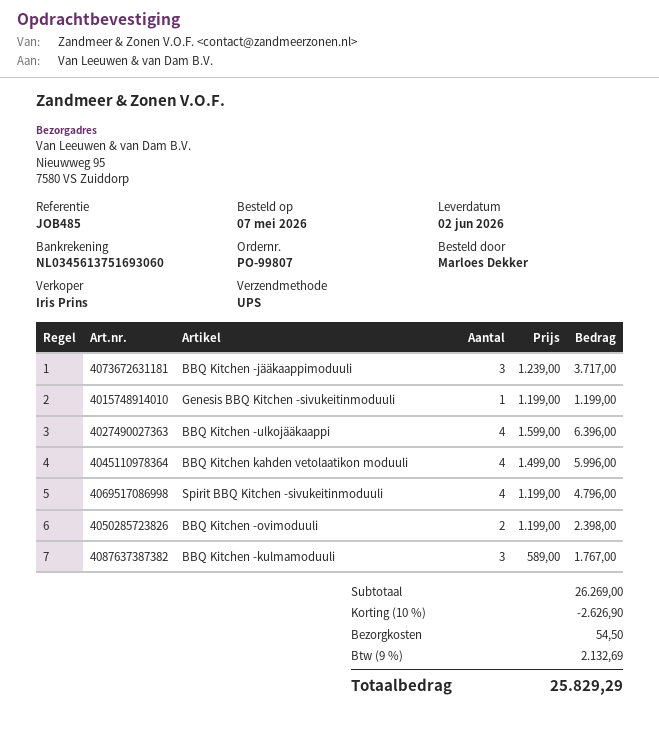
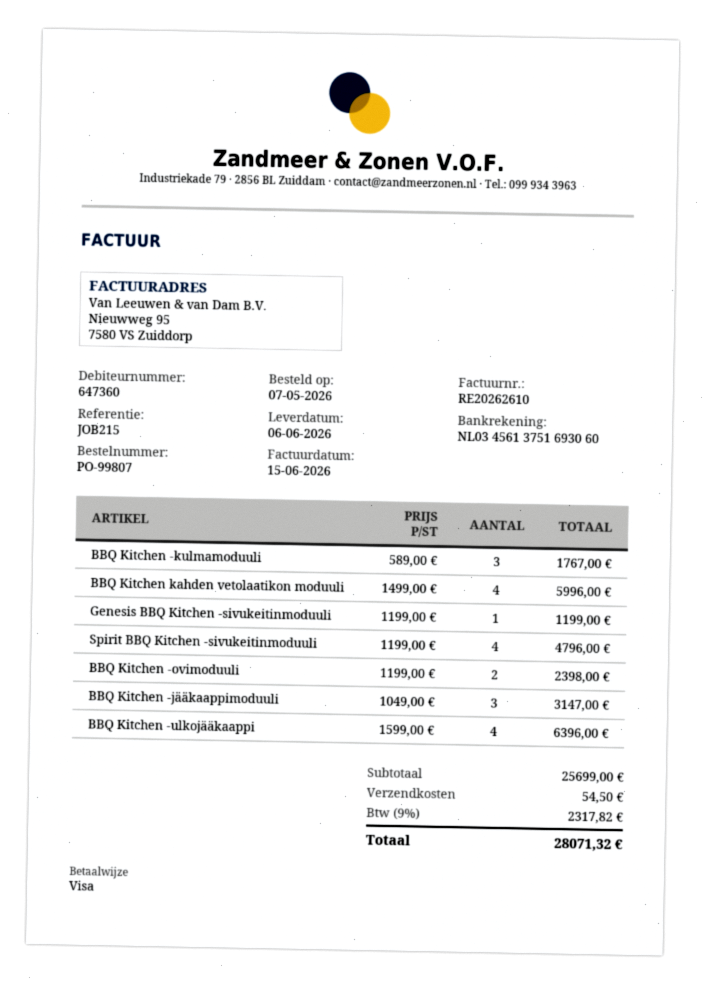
delivery date: 2026-06-02 -> 2026-06-06
reference: JOB485 -> JOB215
BBQ Kitchen -jääkaappimoduuli: 3 x 1239.00 = 3717.00 -> 3 x 1049.00 = 3147.00
subtotal: 26269.00 -> 25699.00
discount: 10% = 2626.90 -> none
tax: 9% = 2132.69 -> 9% = 2317.82
total: 25829.29 -> 28071.32

